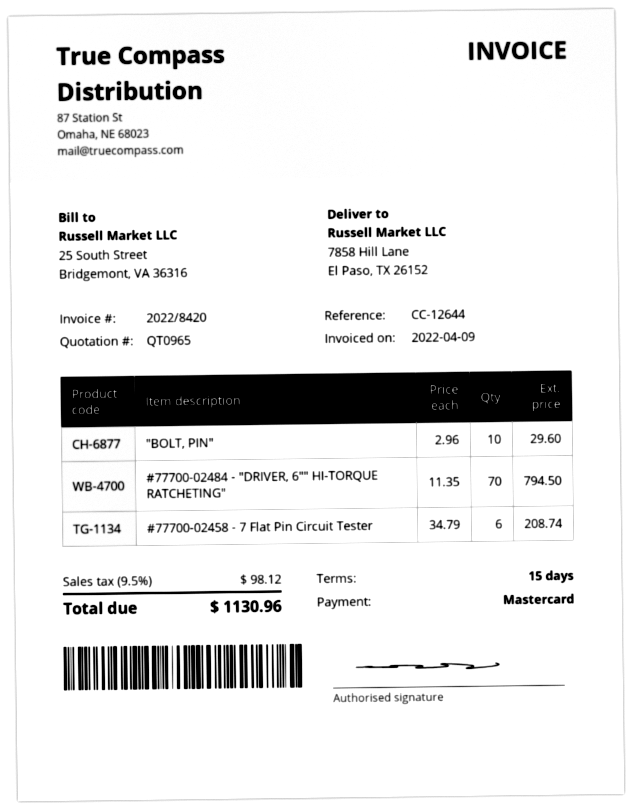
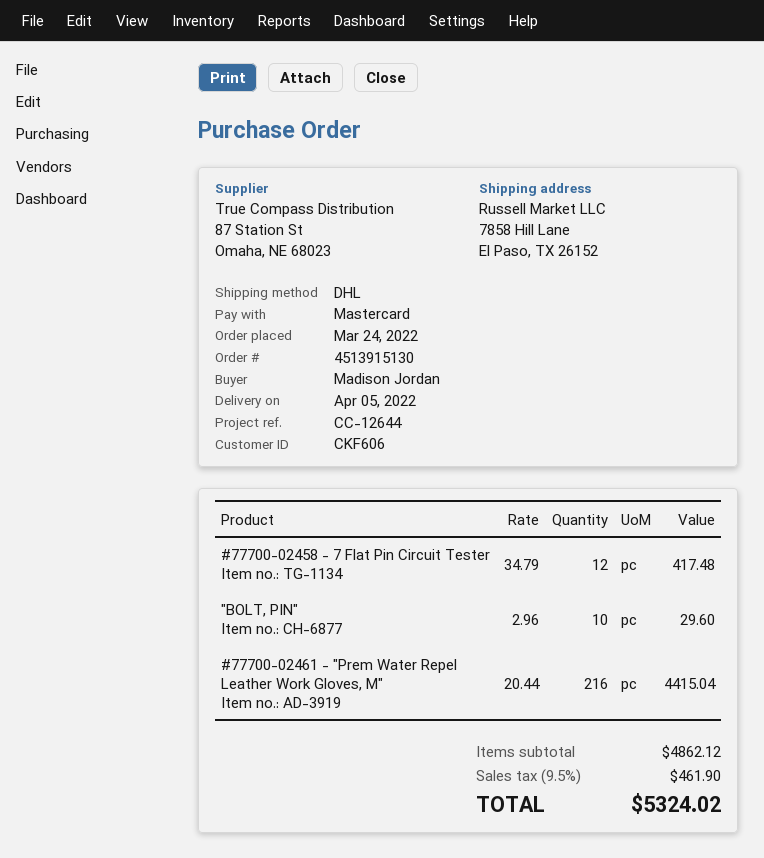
#77700-02484 - "DRIVER, 6"" HI-TORQUE RATCHETING": 70 x 11.35 = 794.50 -> none
#77700-02458 - 7 Flat Pin Circuit Tester: 6 x 34.79 = 208.74 -> 12 x 34.79 = 417.48
#77700-02461 - "Prem Water Repel Leather Work Gloves, M": none -> 216 x 20.44 = 4415.04
tax: 9.5% = 98.12 -> 9.5% = 461.90
total: 1130.96 -> 5324.02

